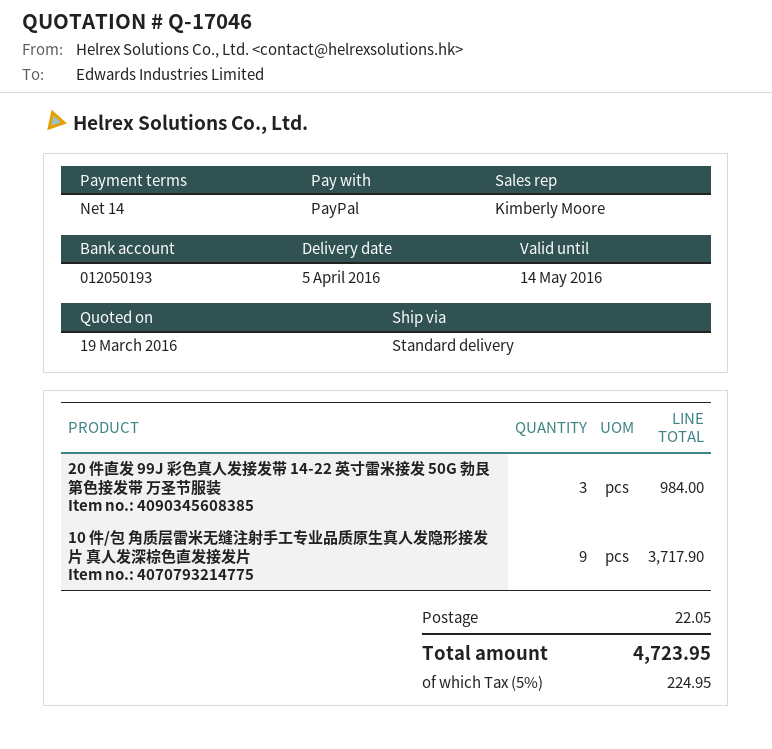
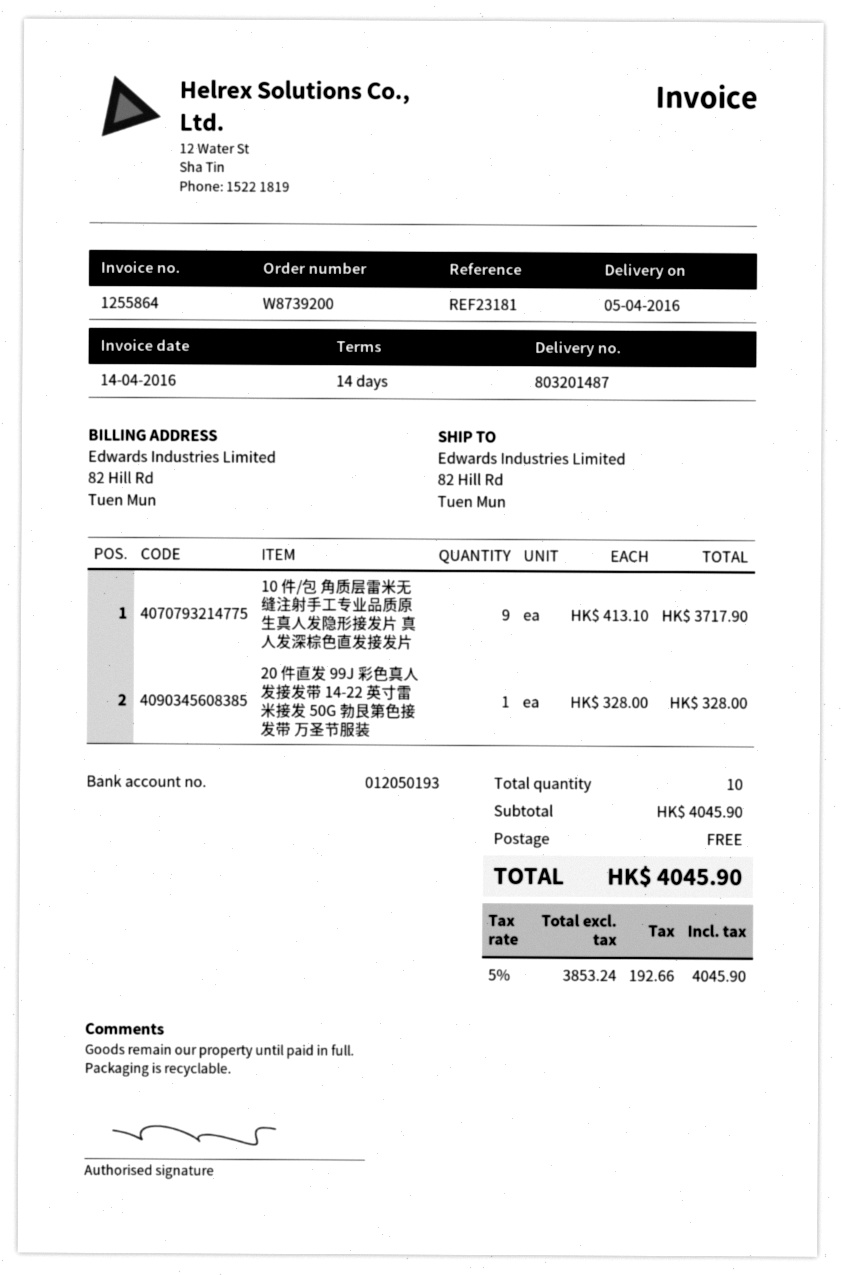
20 件直发 99J 彩色真人发接发带 14-22 英寸雷米接发 50G 勃艮第色接发带 万圣节服装: 3 for 984.00 -> 1 for 328.00
shipping: 22.05 -> 0.00
tax: 5% = 224.95 -> 5% = 192.66
total: 4723.95 -> 4045.90

